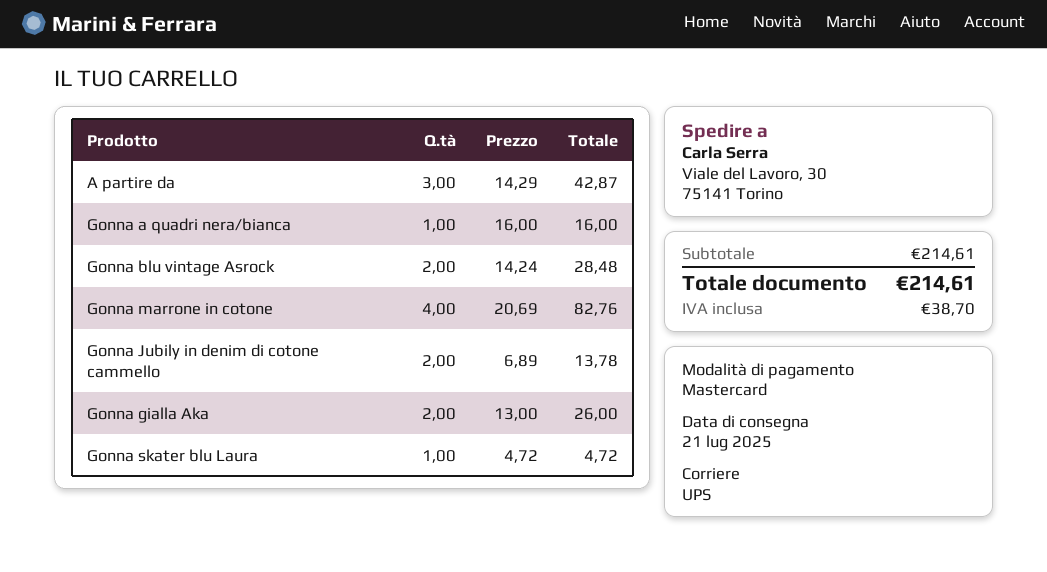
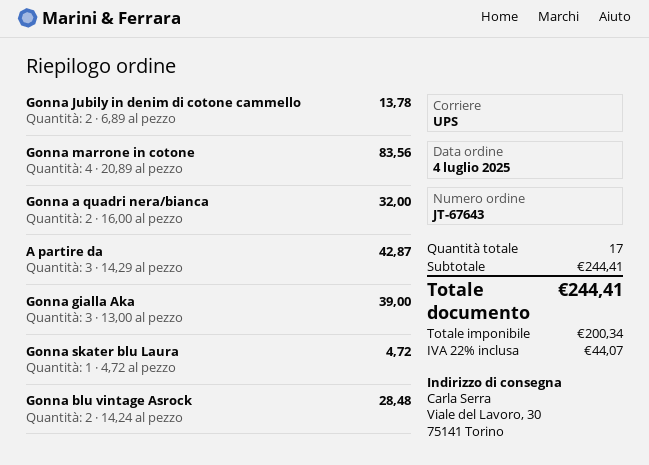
Gonna a quadri nera/bianca: 1 x 16.00 = 16.00 -> 2 x 16.00 = 32.00
Gonna marrone in cotone: 4 x 20.69 = 82.76 -> 4 x 20.89 = 83.56
Gonna gialla Aka: 2 x 13.00 = 26.00 -> 3 x 13.00 = 39.00
subtotal: 214.61 -> 244.41
tax: 38.70 -> 44.07
total: 214.61 -> 244.41

